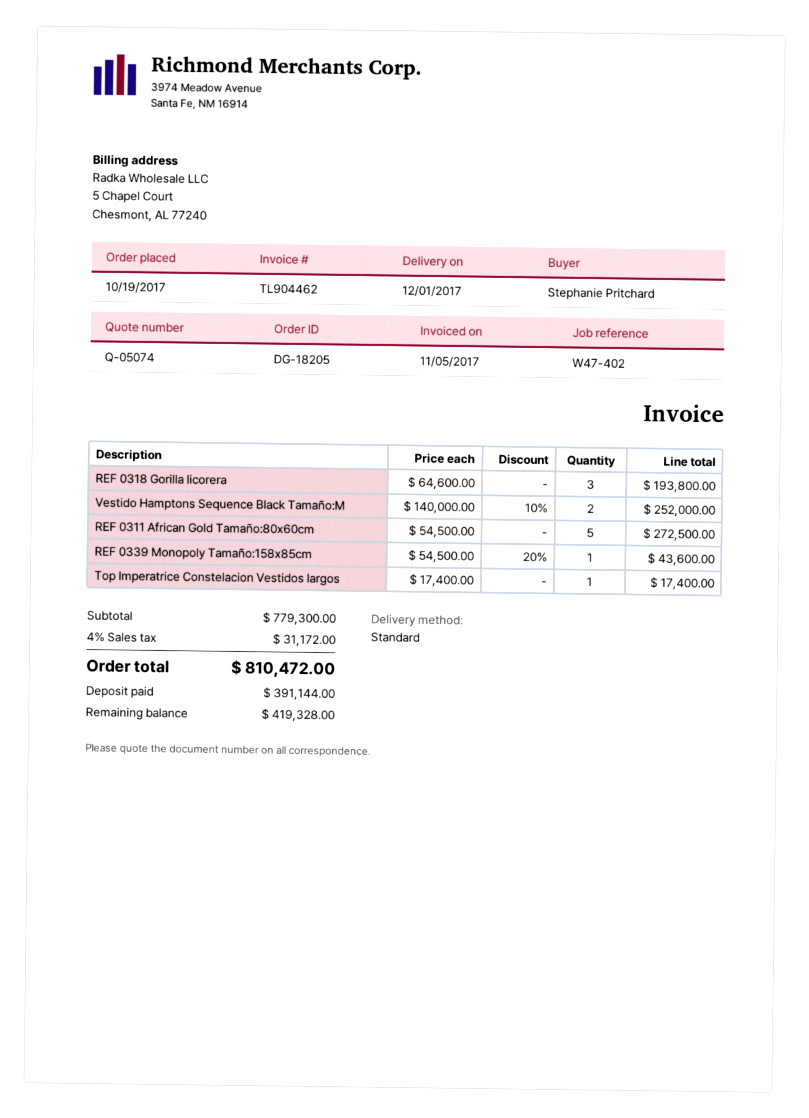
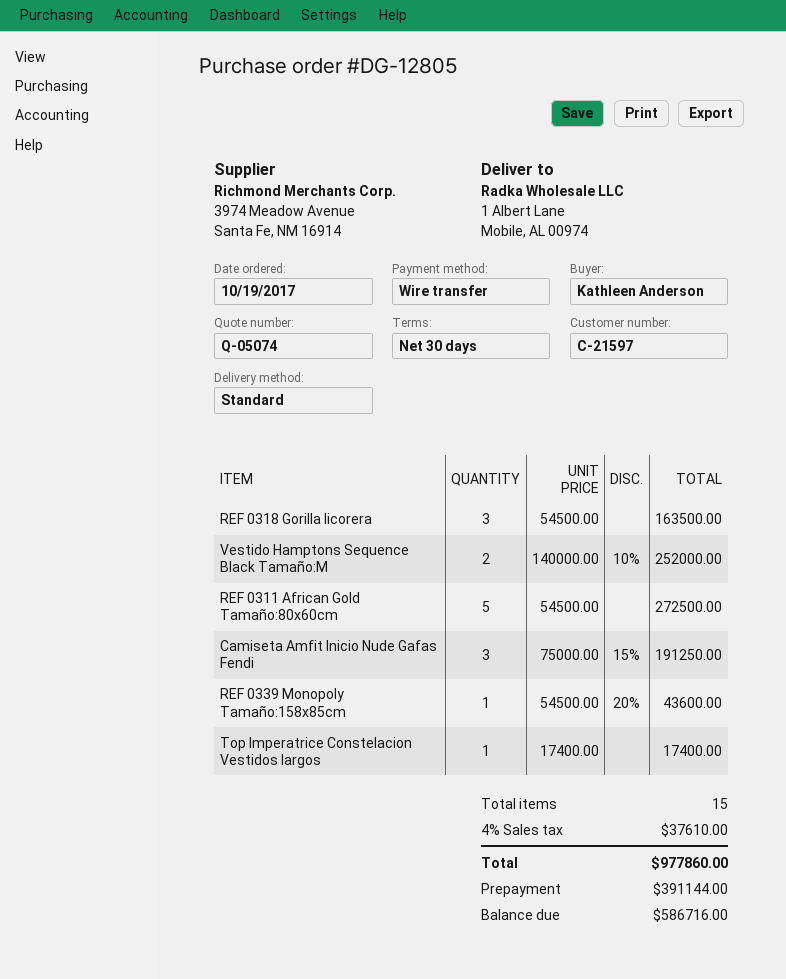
order number: DG-18205 -> DG-12805
ordered by: Stephanie Pritchard -> Kathleen Anderson
REF 0318 Gorilla licorera: 3 x 64600.00 = 193800.00 -> 3 x 54500.00 = 163500.00
Camiseta Amfit Inicio Nude Gafas Fendi: none -> 3 x 75000.00 - 15% = 191250.00
tax: 4% = 31172.00 -> 4% = 37610.00
total: 810472.00 -> 977860.00
balance: 419328.00 -> 586716.00

